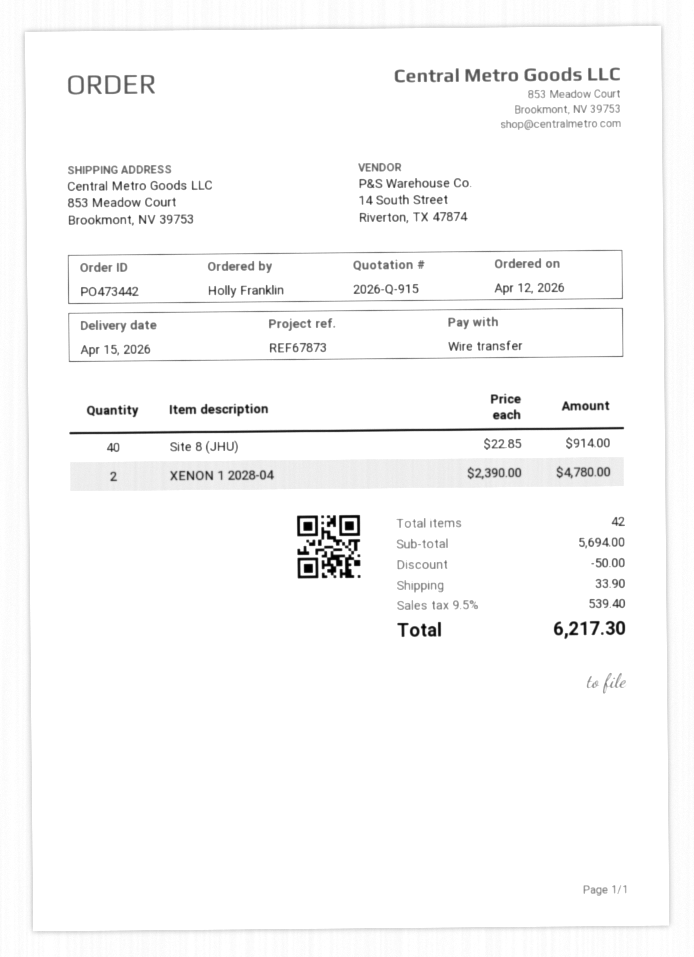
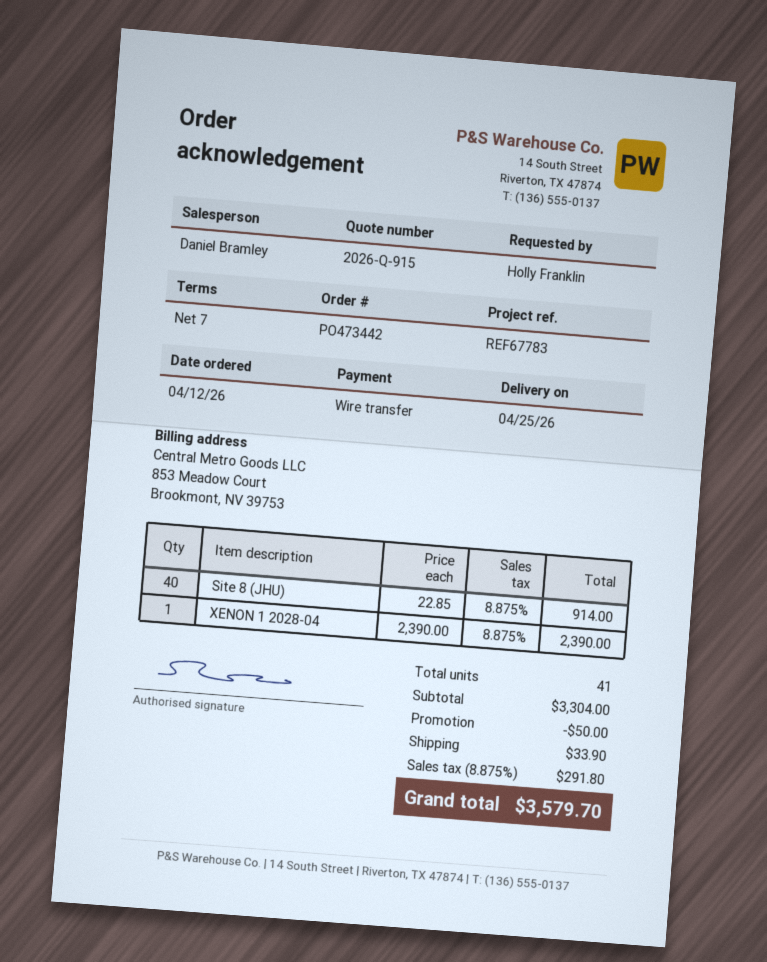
delivery date: 2026-04-15 -> 2026-04-25
reference: REF67873 -> REF67783
XENON 1 2028-04: 2 x 2390.00 = 4780.00 -> 1 x 2390.00 = 2390.00
total quantity: 42 -> 41
subtotal: 5694.00 -> 3304.00
tax: 9.5% = 539.40 -> 8.875% = 291.80
total: 6217.30 -> 3579.70

